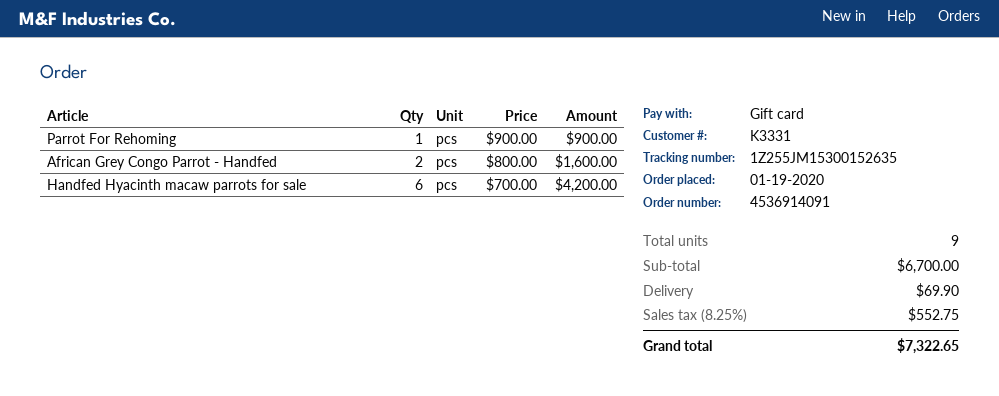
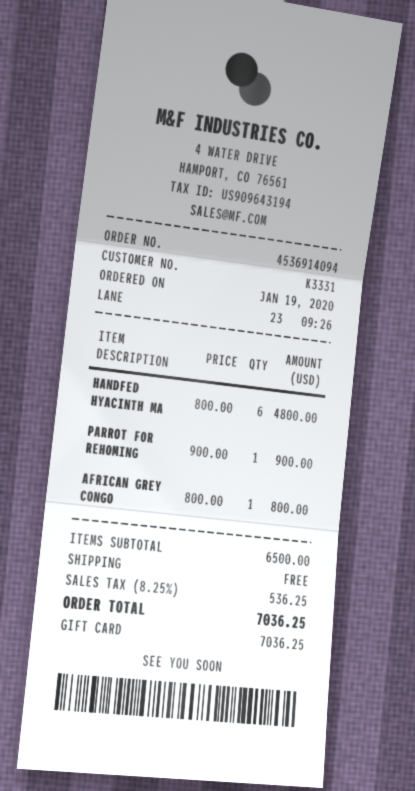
order number: 4536914091 -> 4536914094
African Grey Congo Parrot - Handfed: 2 x 800.00 = 1600.00 -> 1 x 800.00 = 800.00
Handfed Hyacinth macaw parrots for sale: 6 x 700.00 = 4200.00 -> 6 x 800.00 = 4800.00
subtotal: 6700.00 -> 6500.00
shipping: 69.90 -> 0.00
tax: 8.25% = 552.75 -> 8.25% = 536.25
total: 7322.65 -> 7036.25

